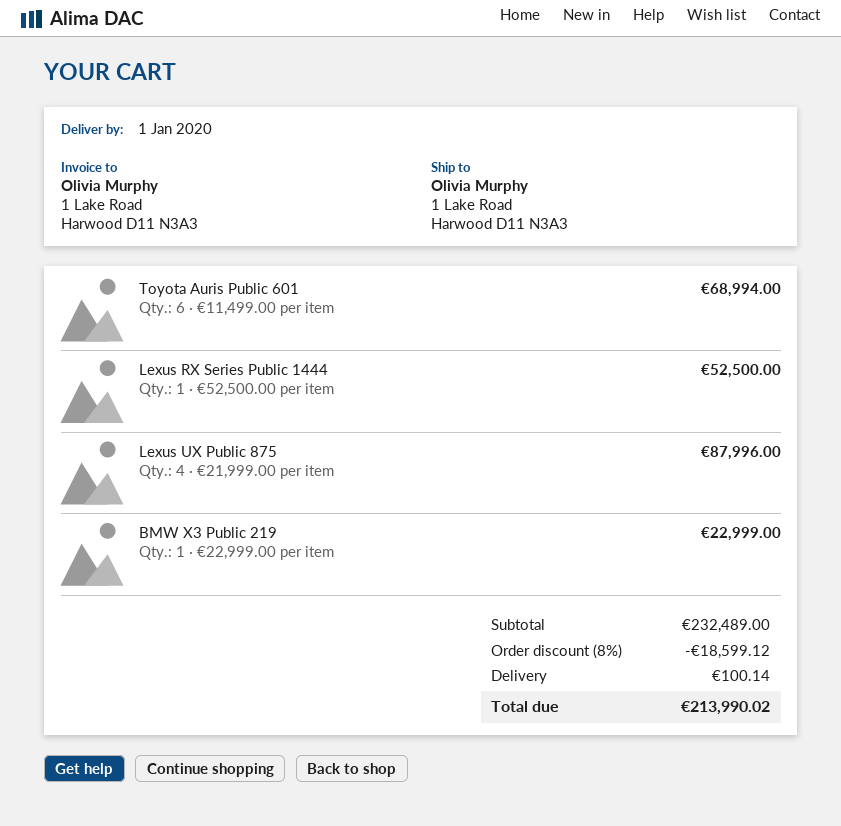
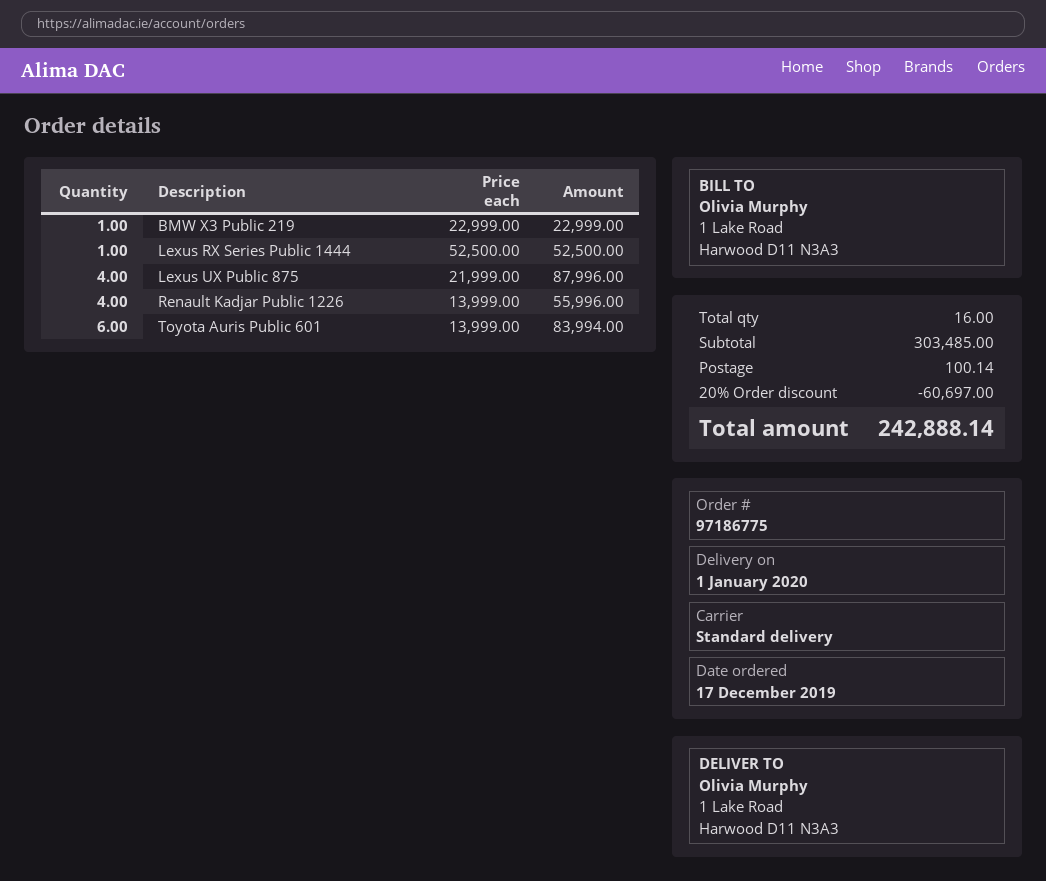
Toyota Auris Public 601: 6 x 11499.00 = 68994.00 -> 6 x 13999.00 = 83994.00
Renault Kadjar Public 1226: none -> 4 x 13999.00 = 55996.00
subtotal: 232489.00 -> 303485.00
discount: 8% = 18599.12 -> 20% = 60697.00
total: 213990.02 -> 242888.14

